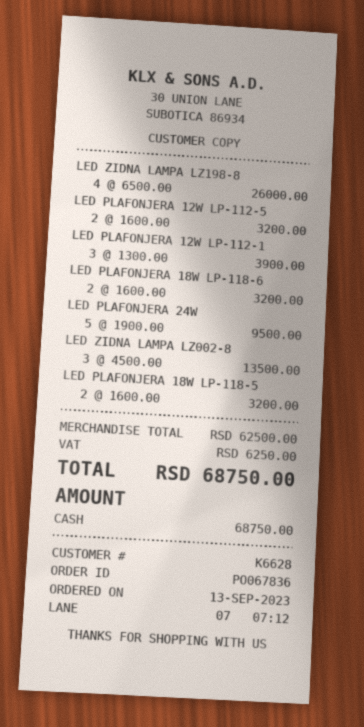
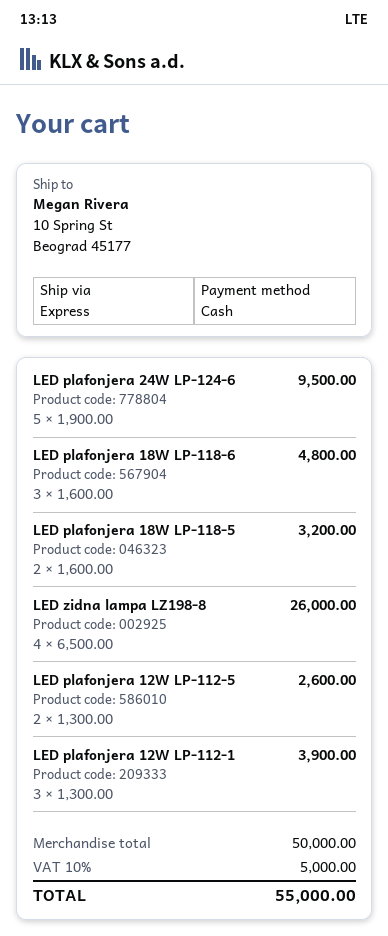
LED PLAFONJERA 12W LP-112-5: 2 x 1600.00 = 3200.00 -> 2 x 1300.00 = 2600.00
LED PLAFONJERA 18W LP-118-6: 2 x 1600.00 = 3200.00 -> 3 x 1600.00 = 4800.00
LED ZIDNA LAMPA LZ002-8: 3 x 4500.00 = 13500.00 -> none
subtotal: 62500.00 -> 50000.00
tax: 6250.00 -> 5000.00
total: 68750.00 -> 55000.00

